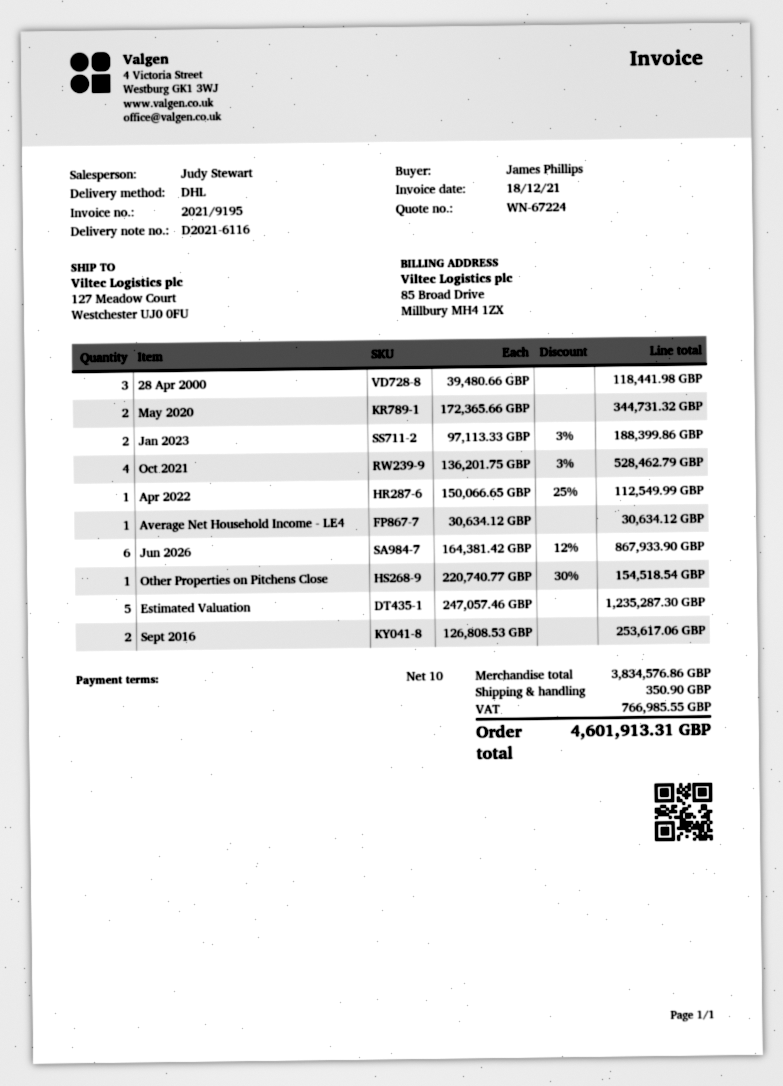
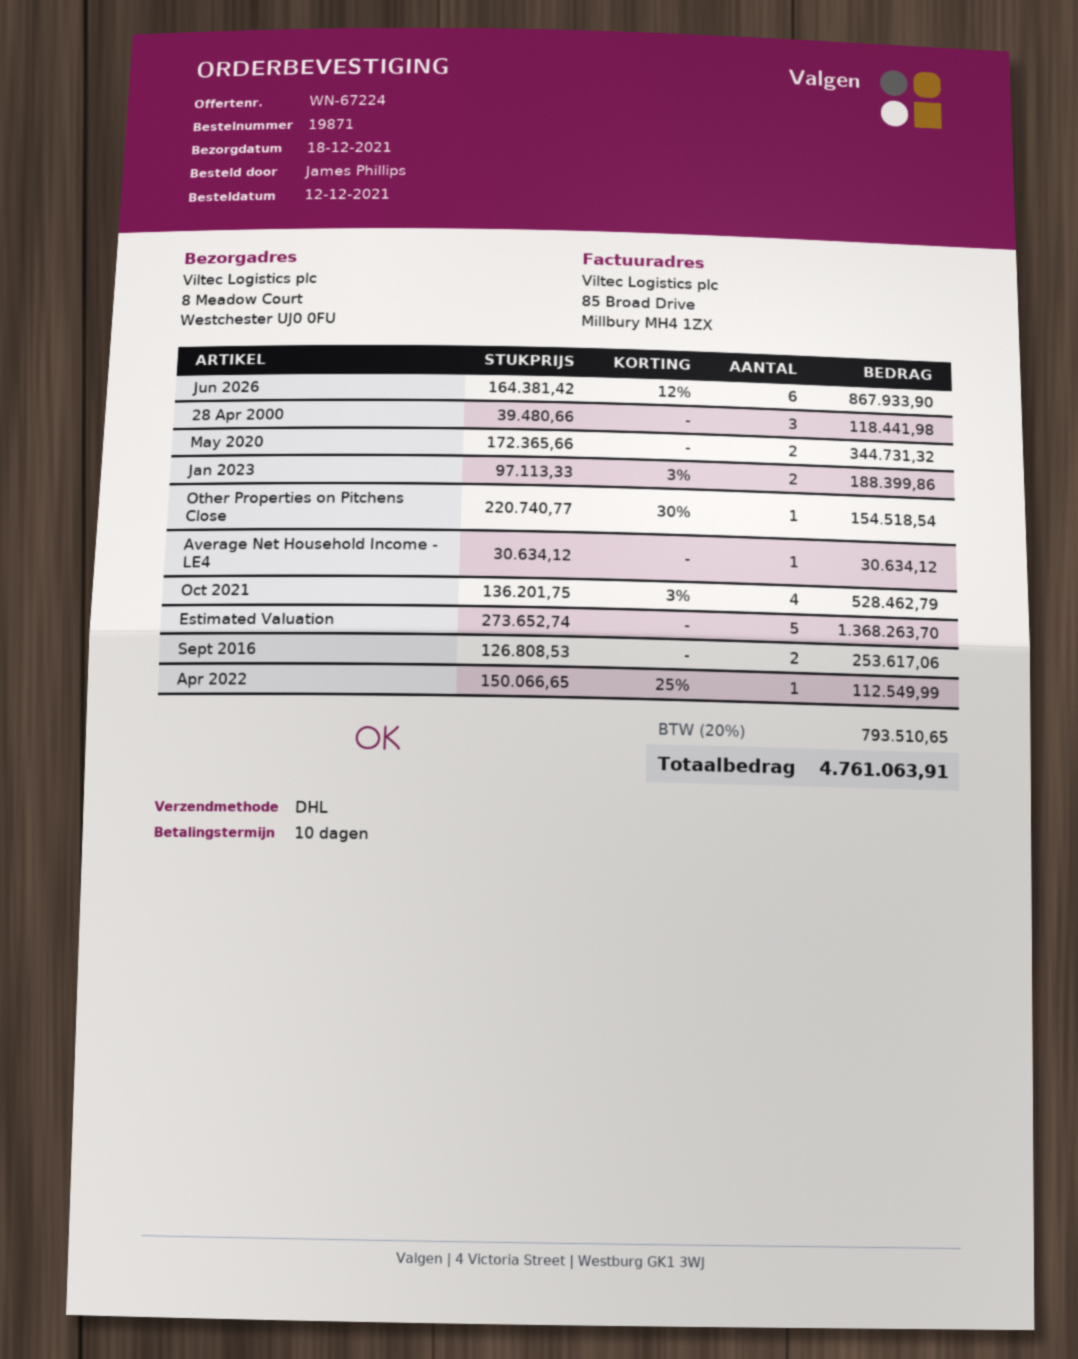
ship to: 127 Meadow Court, Westchester UJ0 0FU -> 8 Meadow Court, Westchester UJ0 0FU
Estimated Valuation: 5 x 247057.46 = 1235287.30 -> 5 x 273652.74 = 1368263.70
shipping: 350.90 -> none
tax: 766985.55 -> 793510.65
total: 4601913.31 -> 4761063.91

